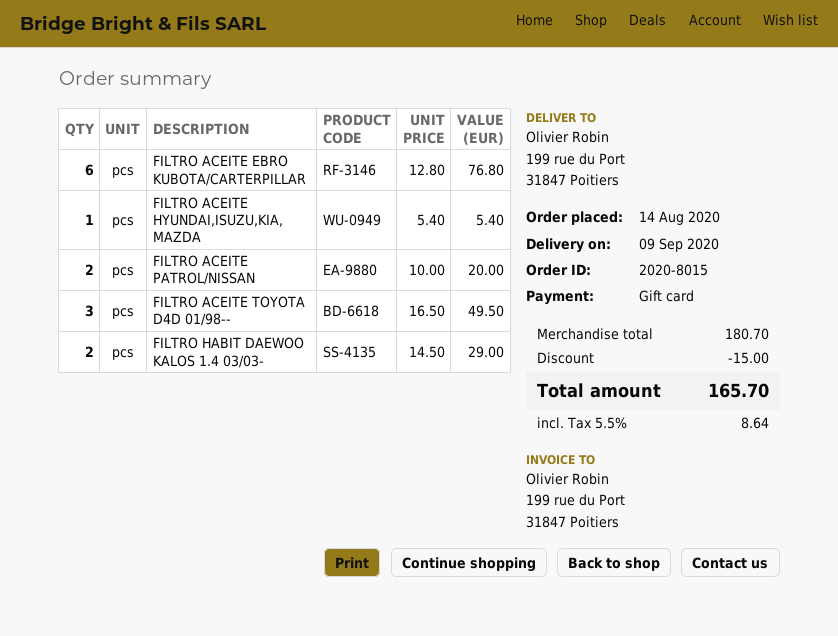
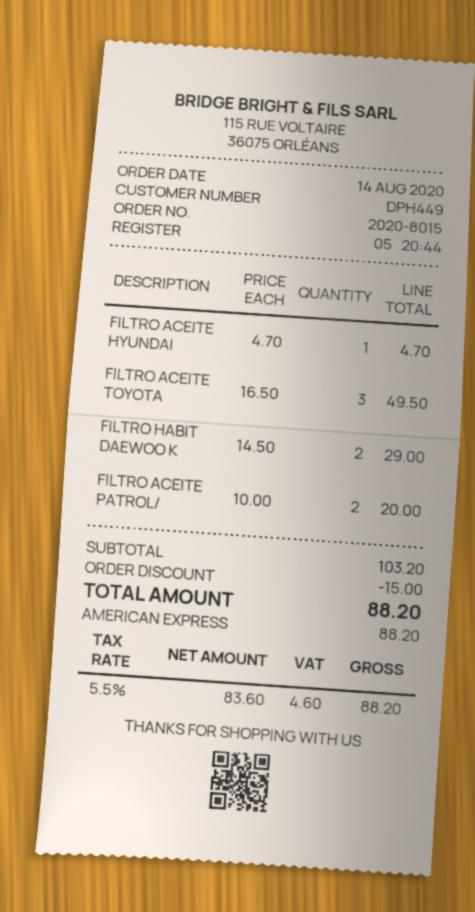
payment method: gift card -> American Express
FILTRO ACEITE EBRO KUBOTA/CARTERPILLAR: 6 x 12.80 = 76.80 -> none
FILTRO ACEITE HYUNDAI,ISUZU,KIA, MAZDA: 1 x 5.40 = 5.40 -> 1 x 4.70 = 4.70
subtotal: 180.70 -> 103.20
tax: 5.5% = 8.64 -> 5.5% = 4.60
total: 165.70 -> 88.20

